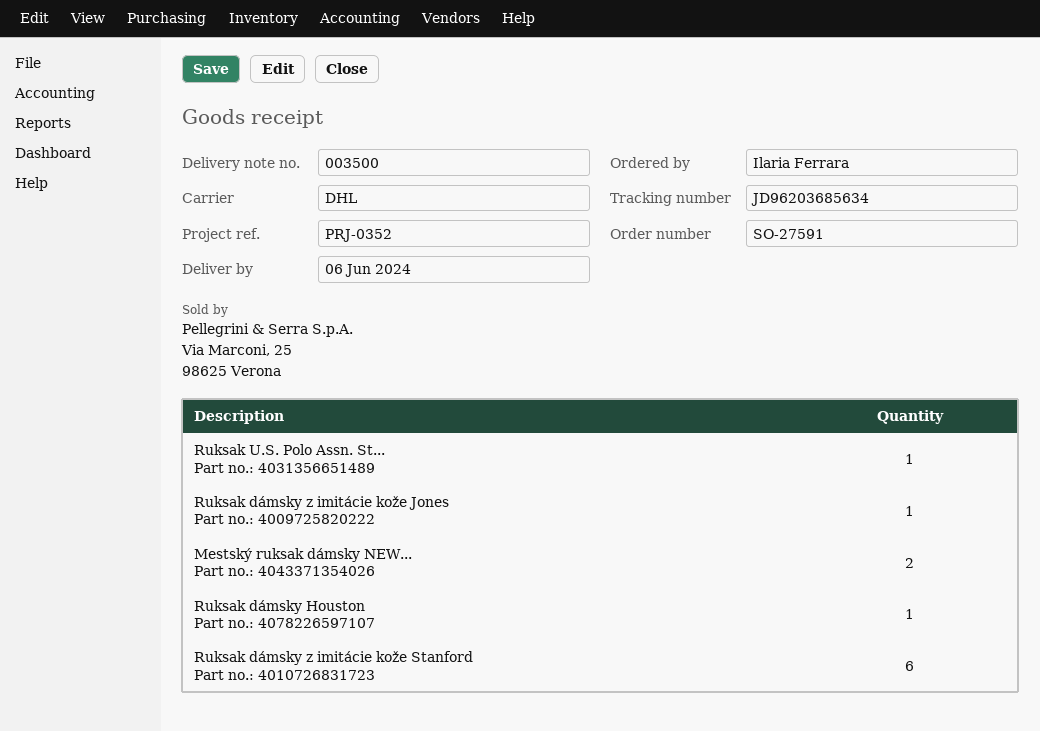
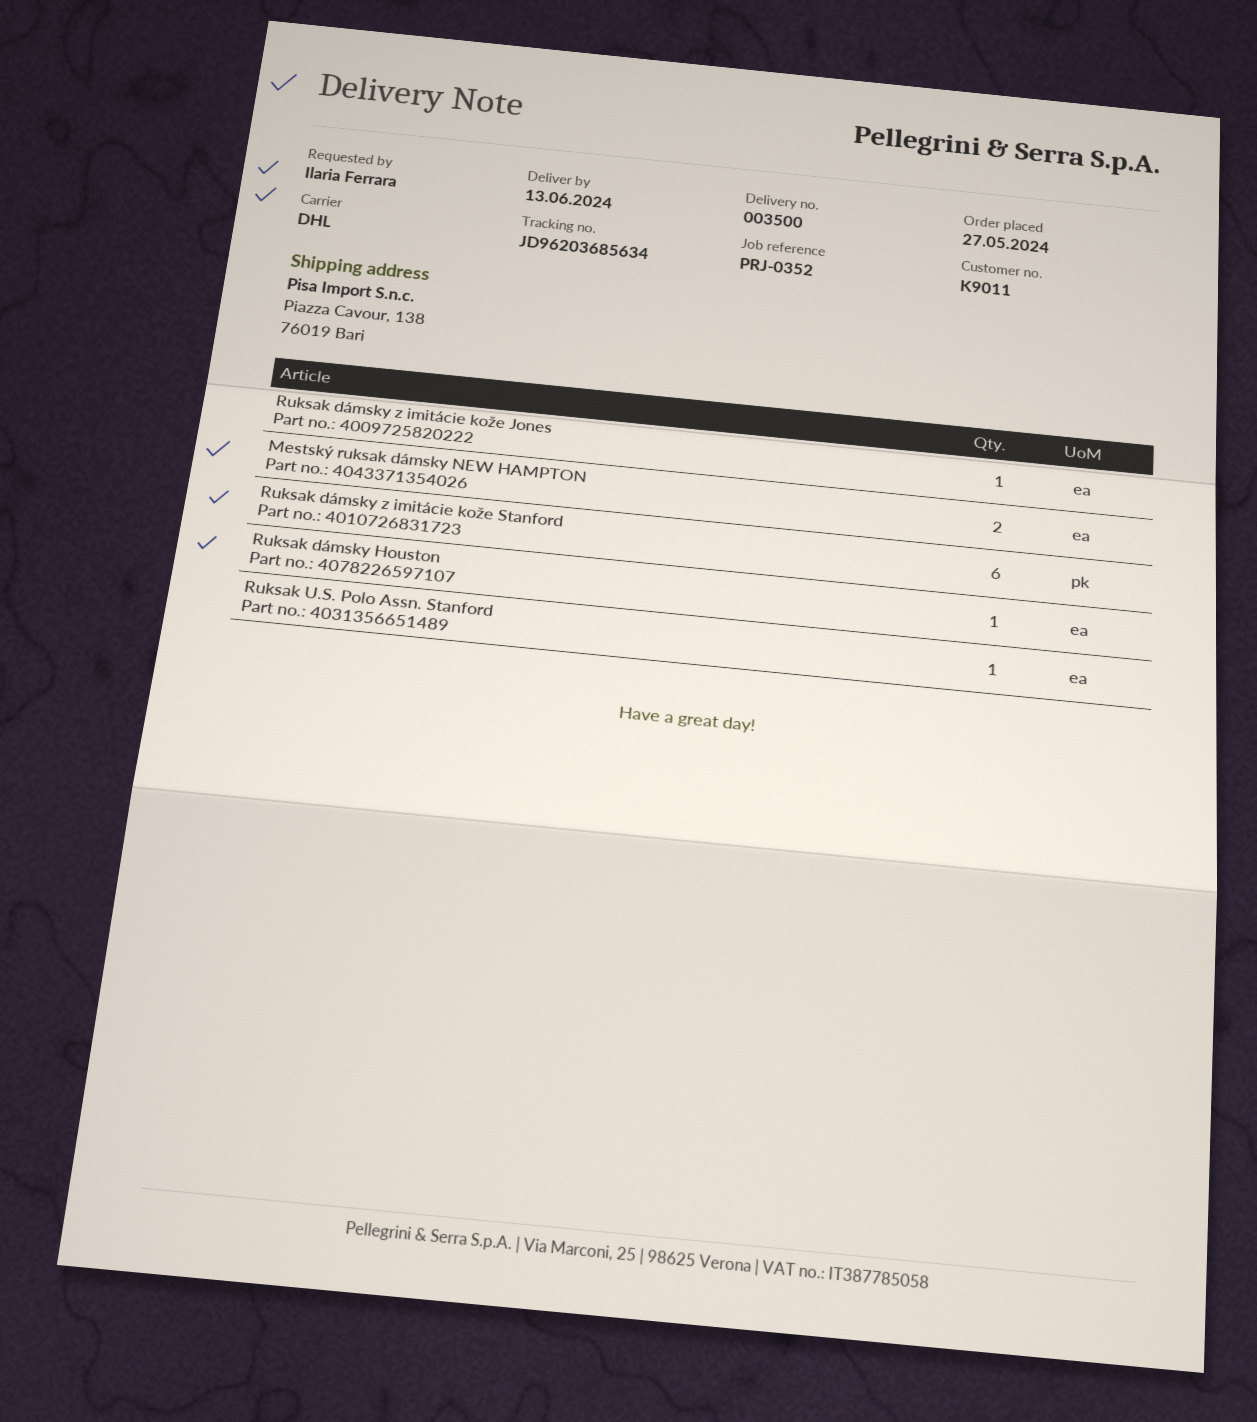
delivery date: 2024-06-06 -> 2024-06-13

